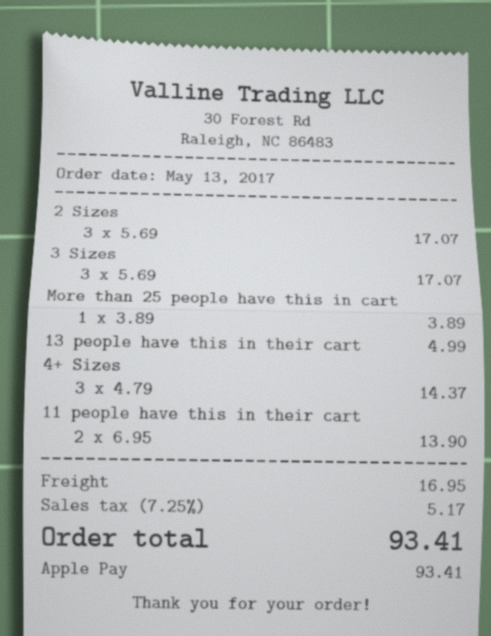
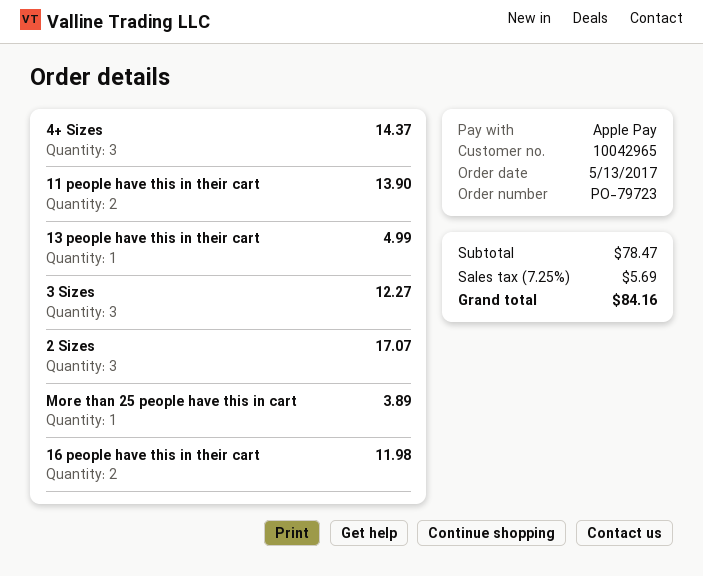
3 Sizes: 3 for 17.07 -> 3 for 12.27
16 people have this in their cart: none -> 2 for 11.98
shipping: 16.95 -> none
tax: 7.25% = 5.17 -> 7.25% = 5.69
total: 93.41 -> 84.16

